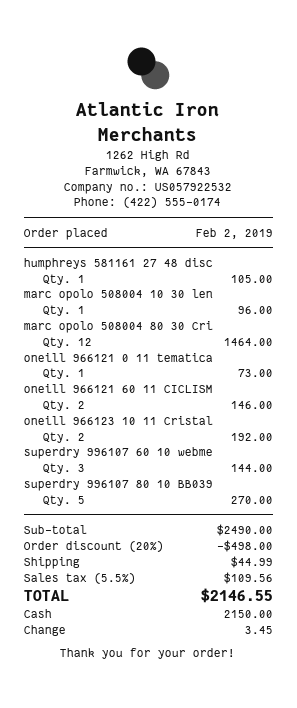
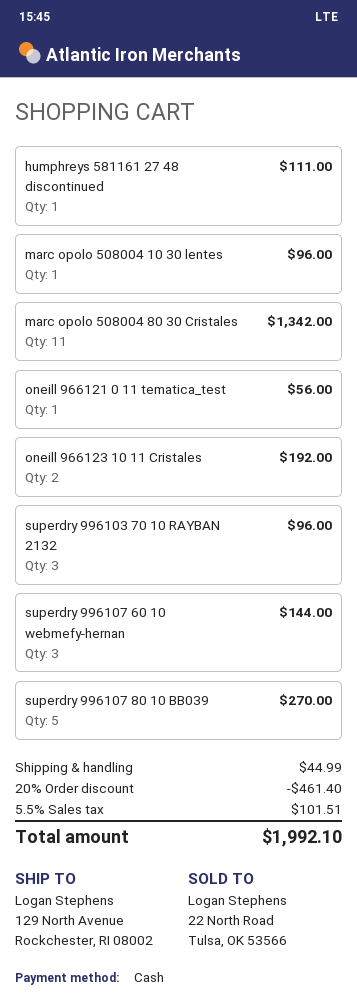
humphreys 581161 27 48 disc: 1 for 105.00 -> 1 for 111.00
marc opolo 508004 80 30 Cri: 12 for 1464.00 -> 11 for 1342.00
oneill 966121 0 11 tematica: 1 for 73.00 -> 1 for 56.00
oneill 966121 60 11 CICLISM: 2 for 146.00 -> none
superdry 996103 70 10 RAYBAN 2132: none -> 3 for 96.00
discount: 20% = 498.00 -> 20% = 461.40
tax: 5.5% = 109.56 -> 5.5% = 101.51
total: 2146.55 -> 1992.10

